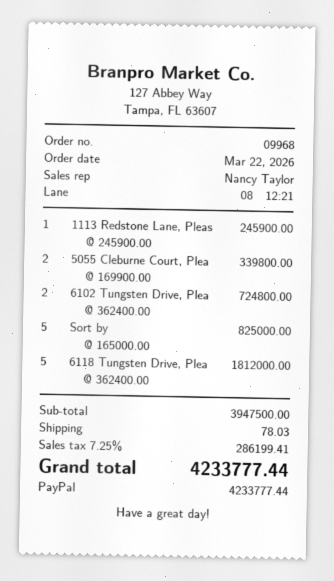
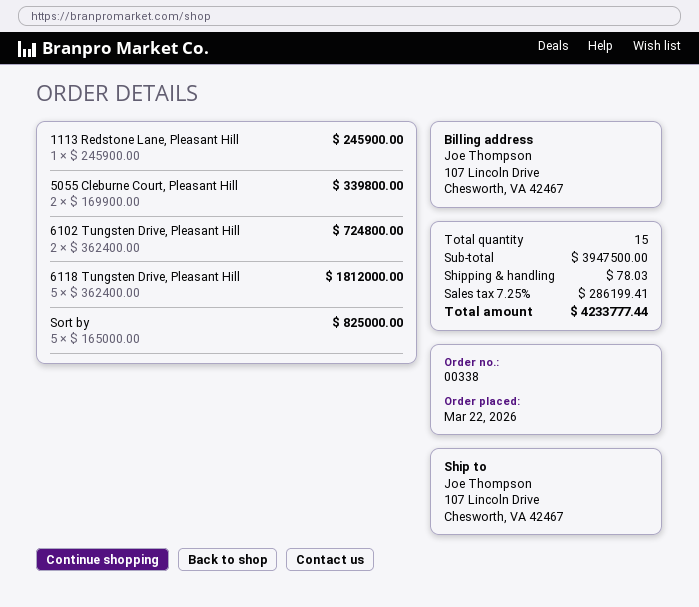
order number: 09968 -> 00338

